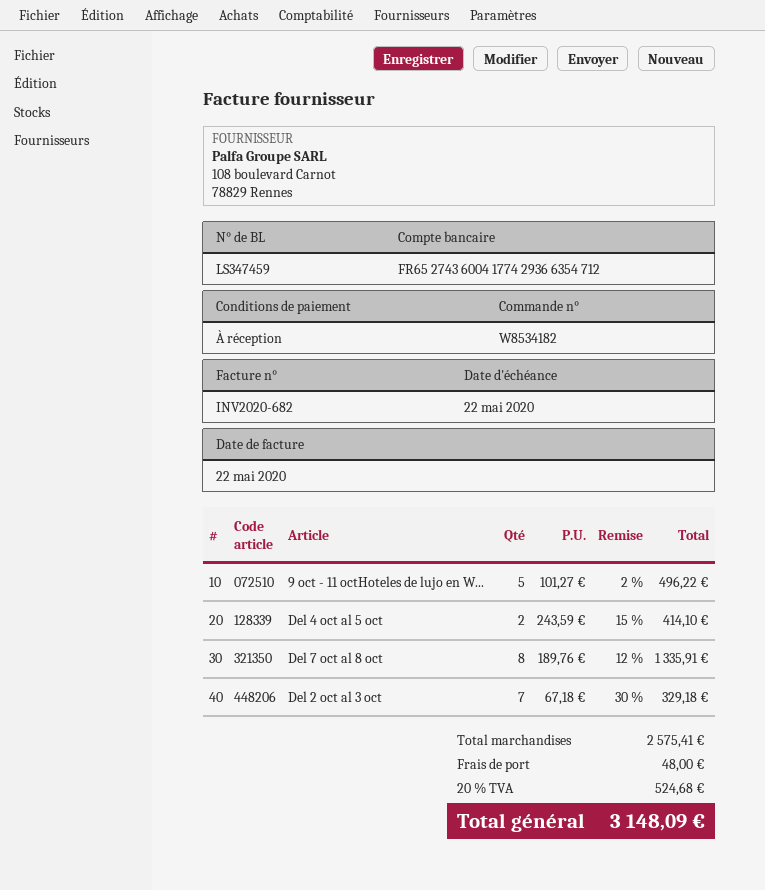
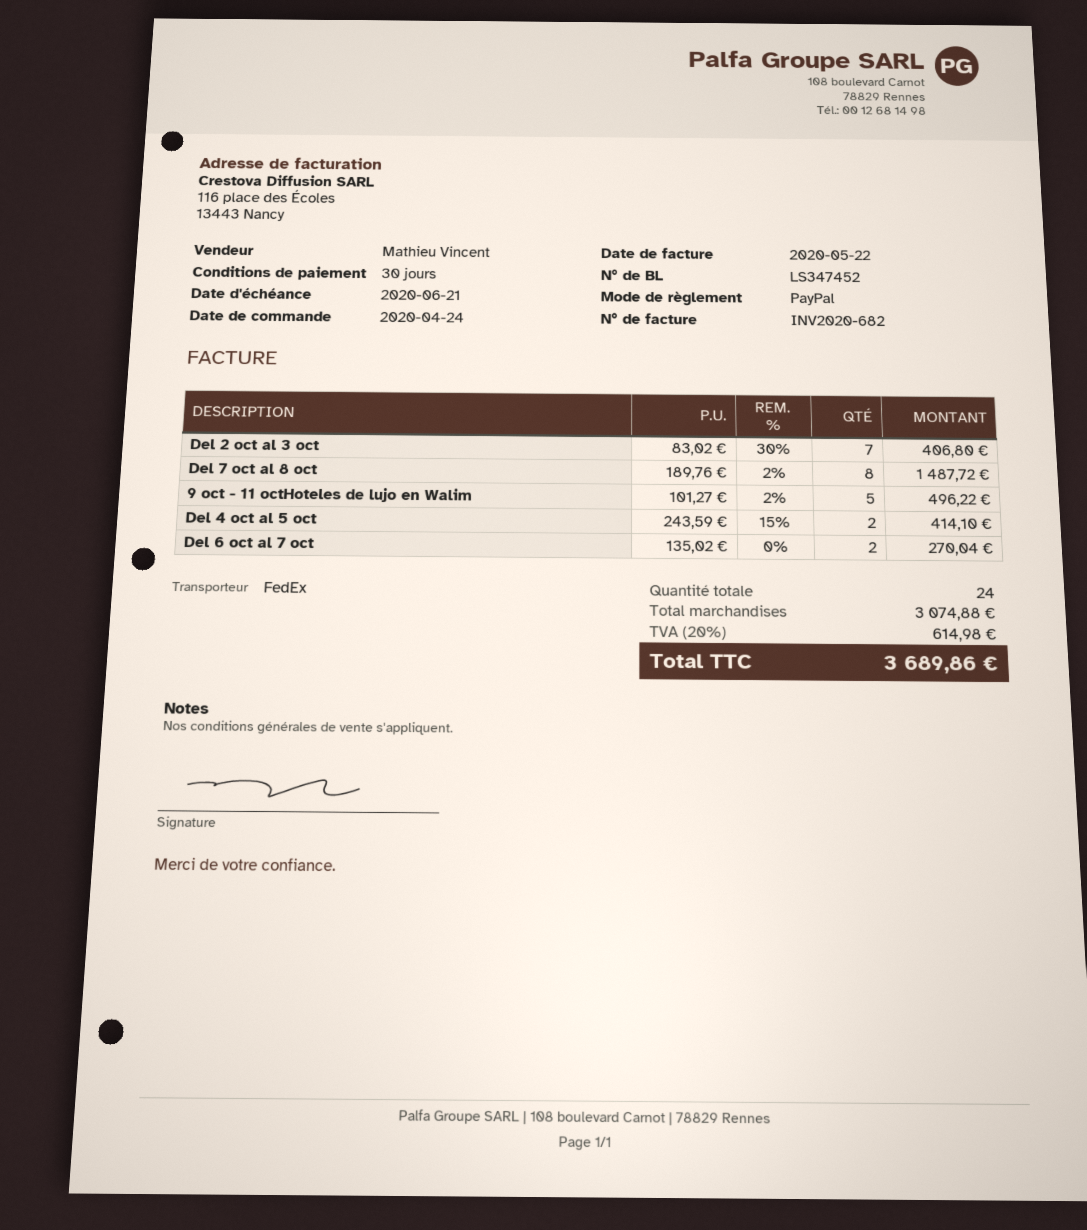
delivery note number: LS347459 -> LS347452
payment terms: on receipt -> 30 days
due date: 2020-05-22 -> 2020-06-21
Del 7 oct al 8 oct: 8 x 189.76 - 12% = 1335.91 -> 8 x 189.76 - 2% = 1487.72
Del 2 oct al 3 oct: 7 x 67.18 - 30% = 329.18 -> 7 x 83.02 - 30% = 406.80
Del 6 oct al 7 oct: none -> 2 x 135.02 = 270.04
subtotal: 2575.41 -> 3074.88
shipping: 48.00 -> none
tax: 20% = 524.68 -> 20% = 614.98
total: 3148.09 -> 3689.86

